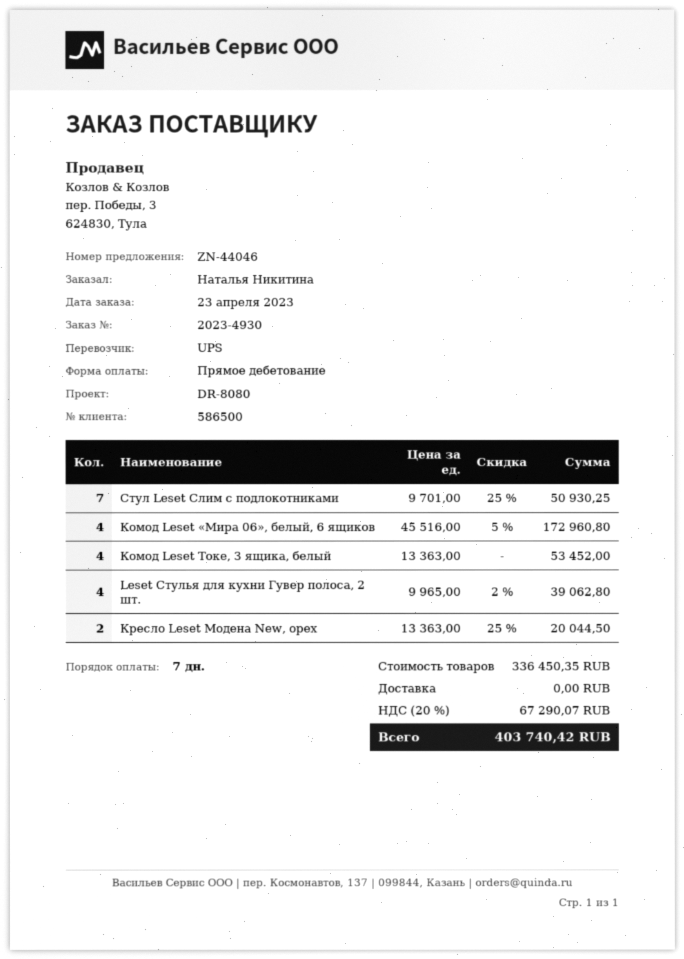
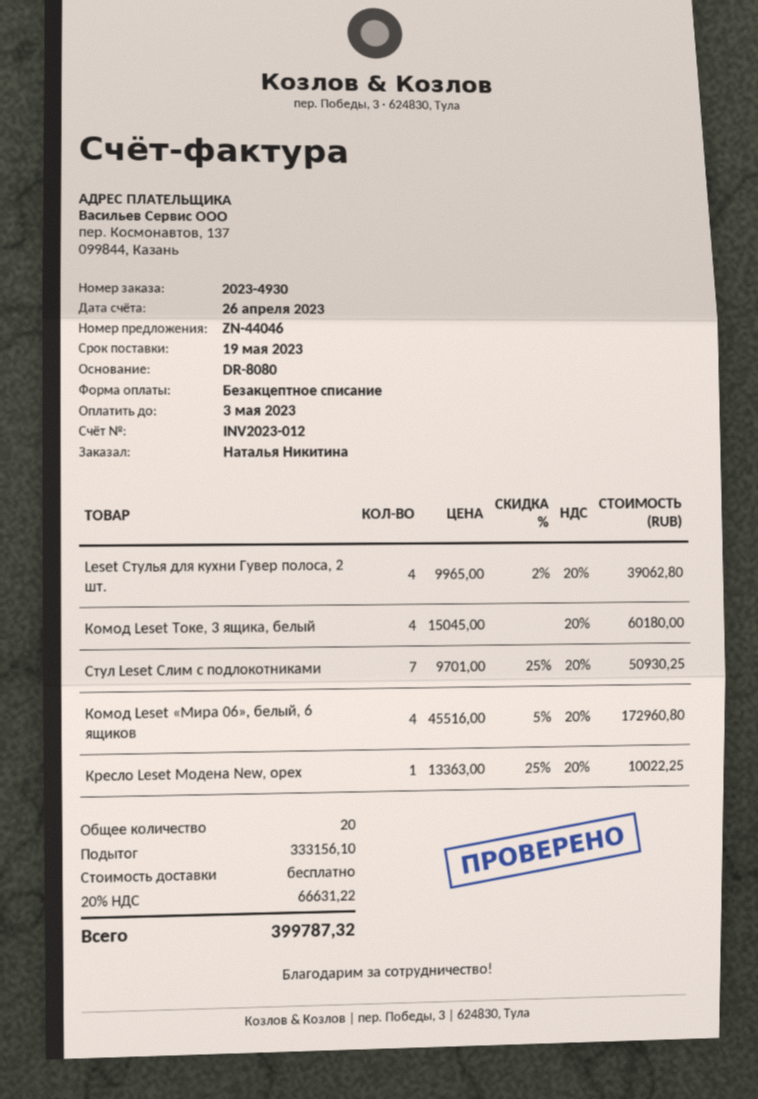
Комод Leset Токе, 3 ящика, белый: 4 x 13363.00 = 53452.00 -> 4 x 15045.00 = 60180.00
Кресло Leset Модена New, орех: 2 x 13363.00 - 25% = 20044.50 -> 1 x 13363.00 - 25% = 10022.25
subtotal: 336450.35 -> 333156.10
tax: 20% = 67290.07 -> 20% = 66631.22
total: 403740.42 -> 399787.32

